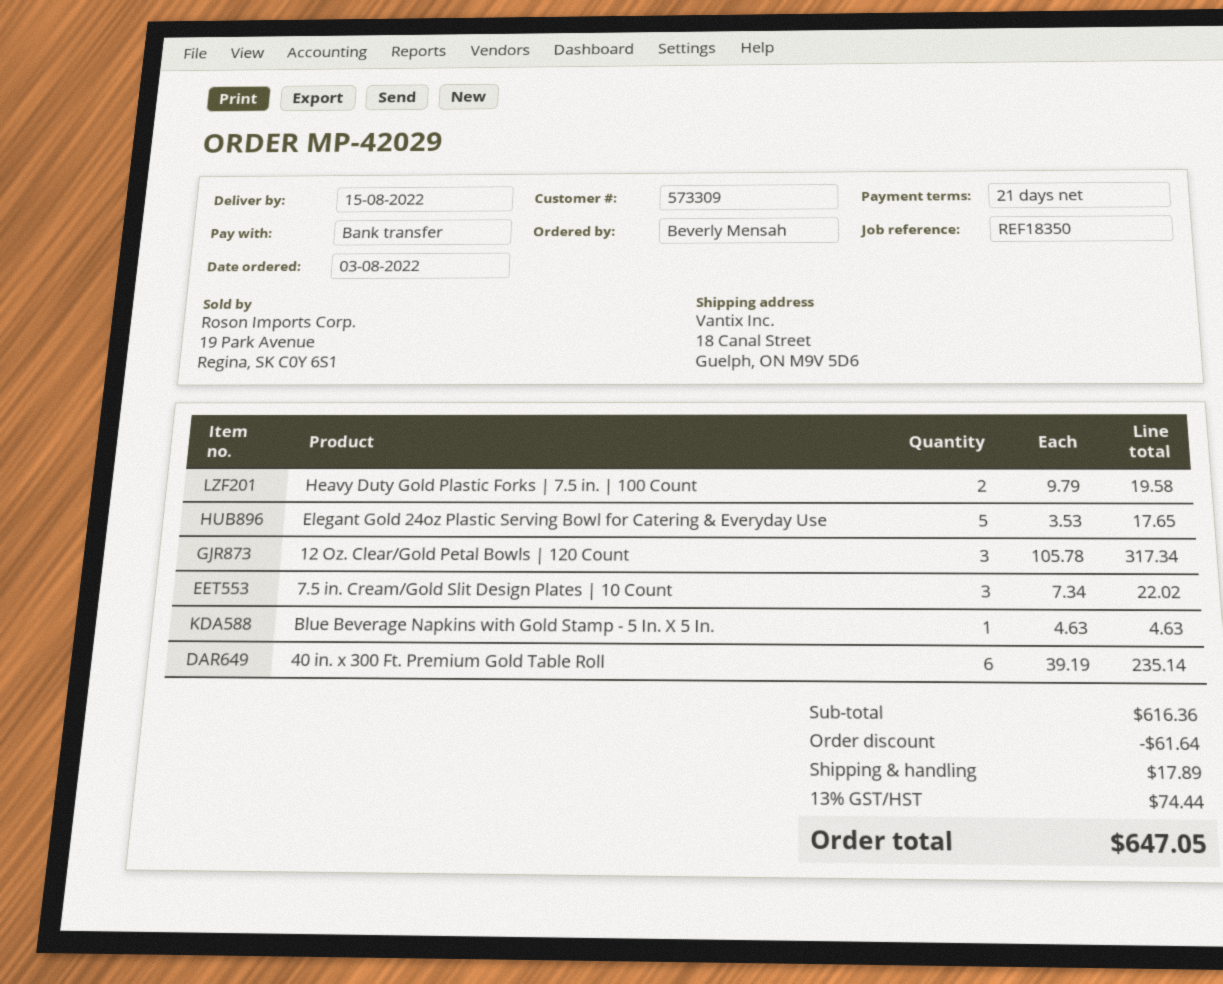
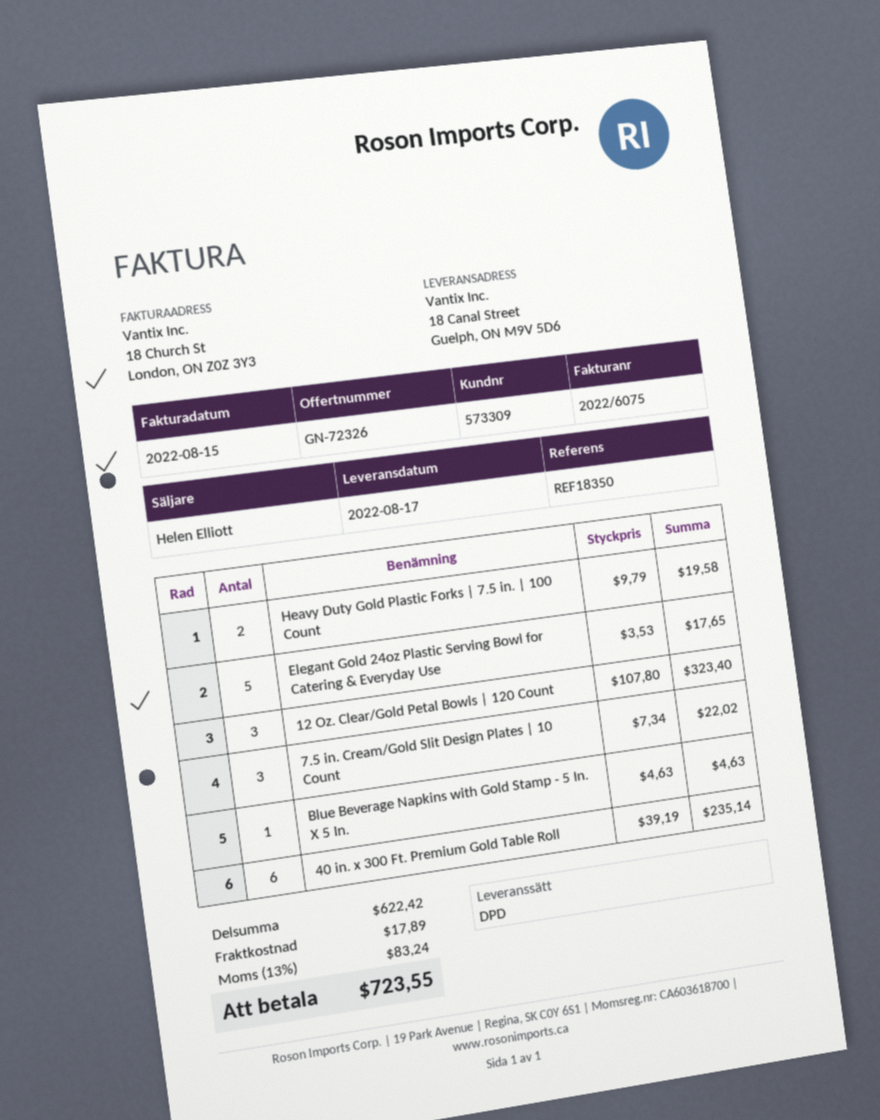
delivery date: 2022-08-15 -> 2022-08-17
12 Oz. Clear/Gold Petal Bowls | 120 Count: 3 x 105.78 = 317.34 -> 3 x 107.80 = 323.40
subtotal: 616.36 -> 622.42
discount: 61.64 -> none
tax: 13% = 74.44 -> 13% = 83.24
total: 647.05 -> 723.55

